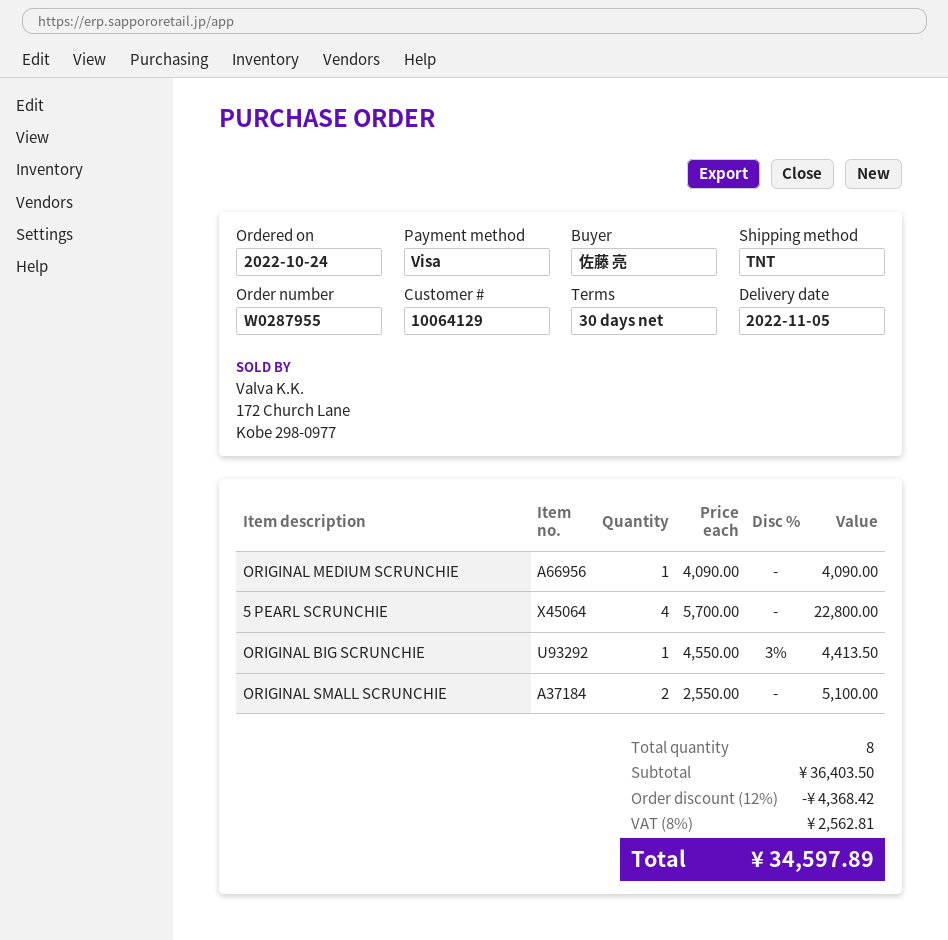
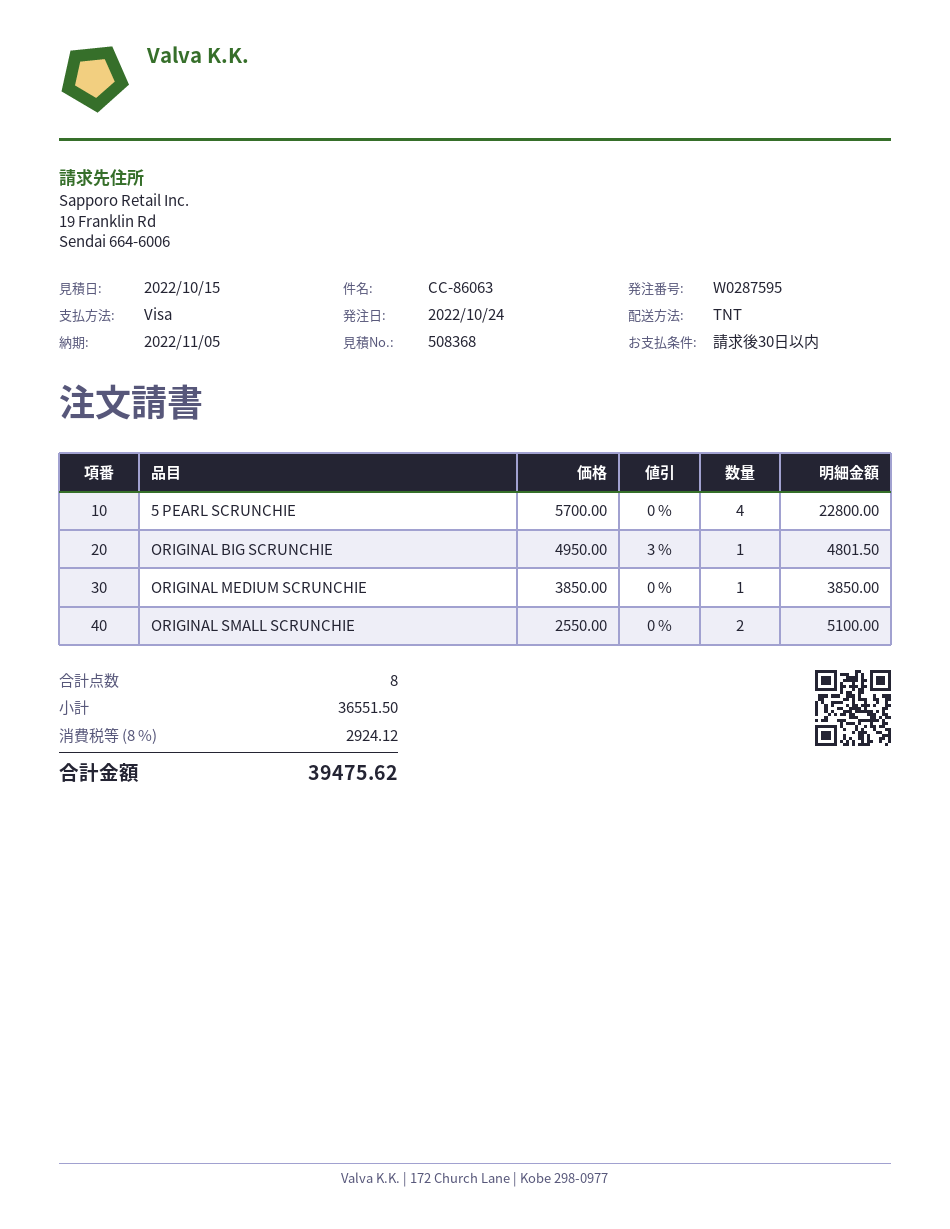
order number: W0287955 -> W0287595
ORIGINAL MEDIUM SCRUNCHIE: 1 x 4090.00 = 4090.00 -> 1 x 3850.00 = 3850.00
ORIGINAL BIG SCRUNCHIE: 1 x 4550.00 - 3% = 4413.50 -> 1 x 4950.00 - 3% = 4801.50
subtotal: 36403.50 -> 36551.50
discount: 12% = 4368.42 -> none
tax: 8% = 2562.81 -> 8% = 2924.12
total: 34597.89 -> 39475.62

